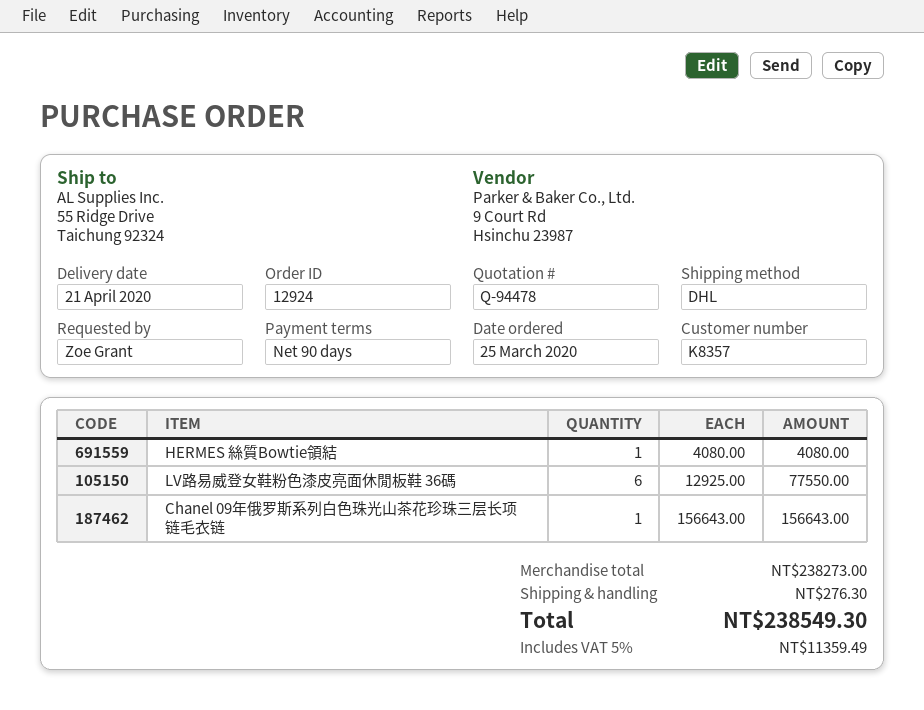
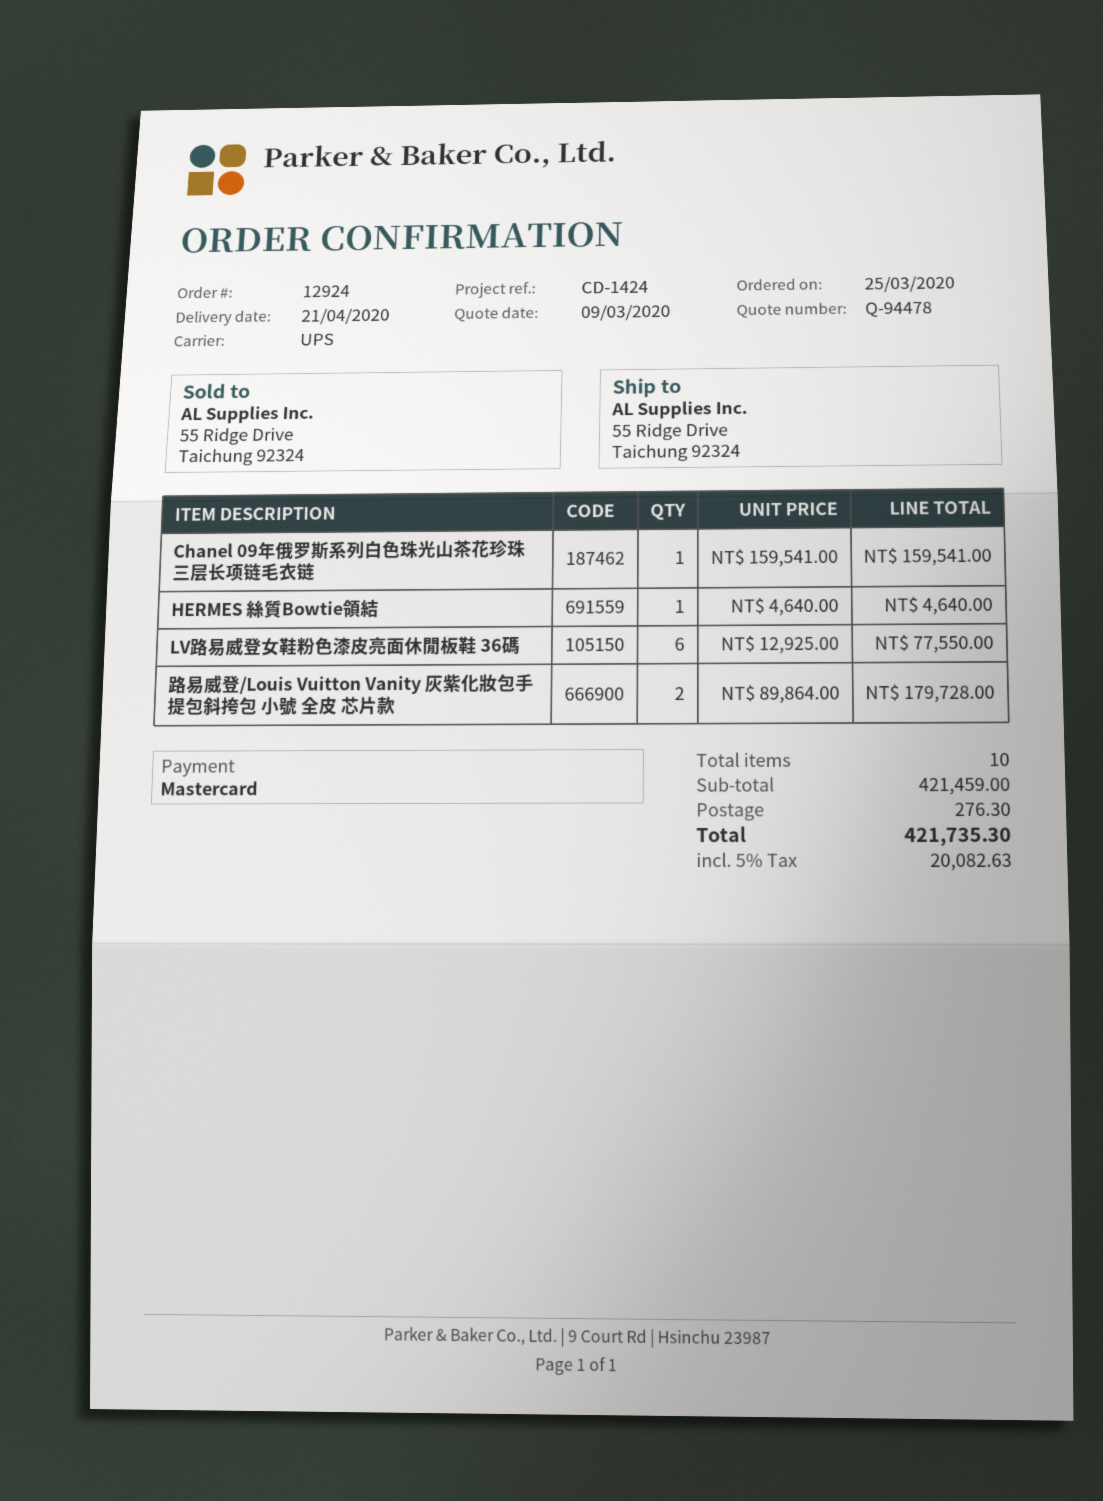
shipping method: DHL -> UPS
HERMES 絲質Bowtie領結: 1 x 4080.00 = 4080.00 -> 1 x 4640.00 = 4640.00
Chanel 09年俄罗斯系列白色珠光山茶花珍珠三层长项链毛衣链: 1 x 156643.00 = 156643.00 -> 1 x 159541.00 = 159541.00
路易威登/Louis Vuitton Vanity 灰紫化妝包手提包斜挎包 小號 全皮 芯片款: none -> 2 x 89864.00 = 179728.00
subtotal: 238273.00 -> 421459.00
tax: 5% = 11359.49 -> 5% = 20082.63
total: 238549.30 -> 421735.30

